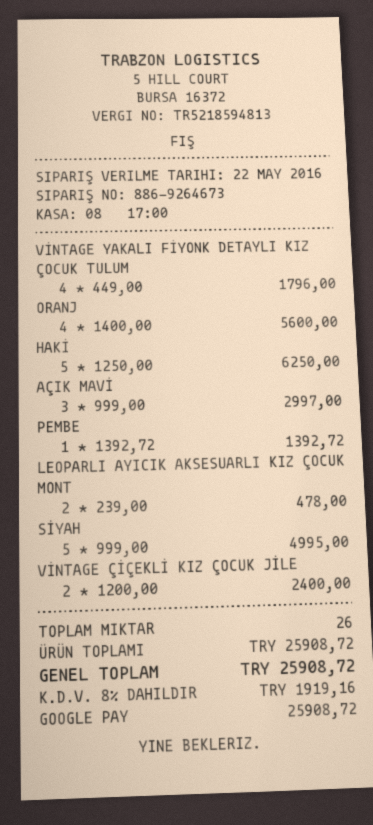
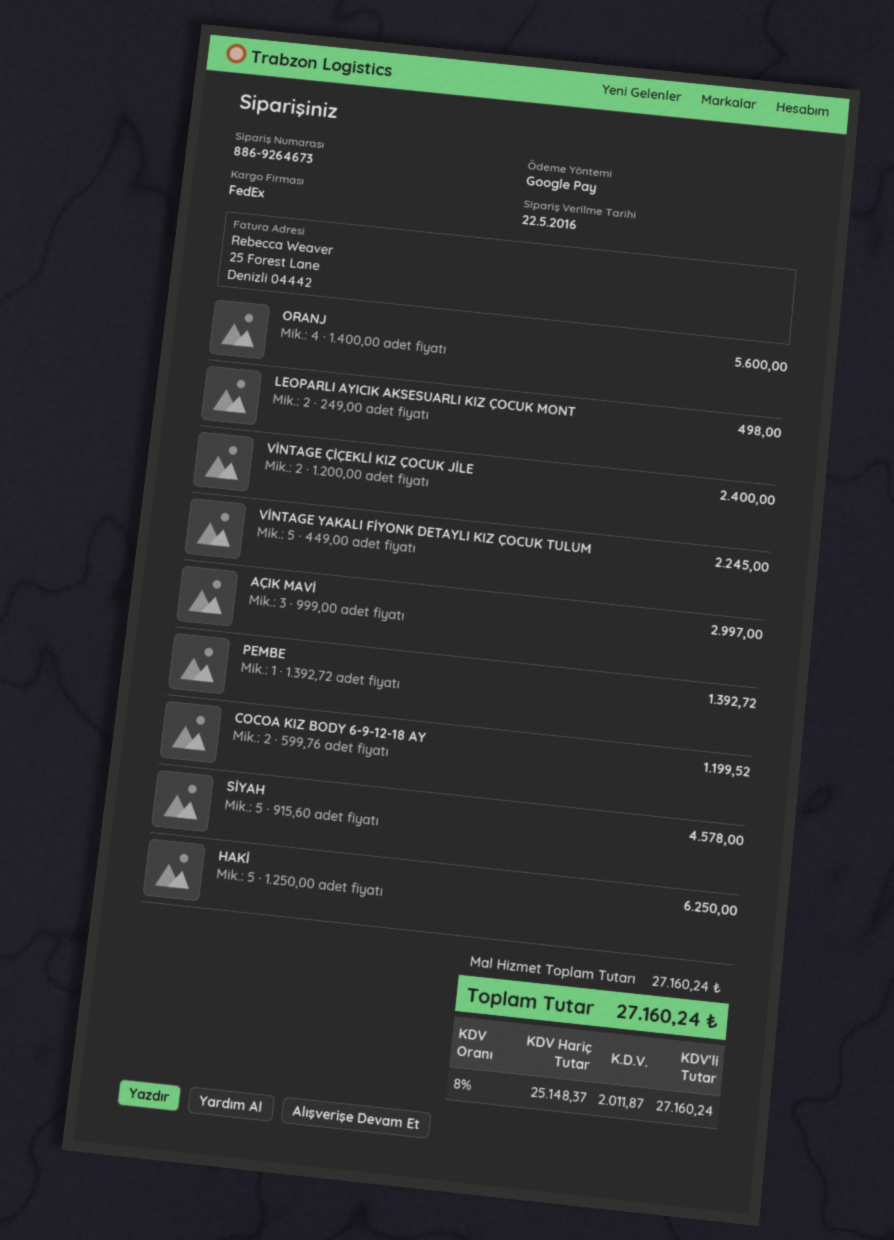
VİNTAGE YAKALI FİYONK DETAYLI KIZ ÇOCUK TULUM: 4 x 449.00 = 1796.00 -> 5 x 449.00 = 2245.00
LEOPARLI AYICIK AKSESUARLI KIZ ÇOCUK MONT: 2 x 239.00 = 478.00 -> 2 x 249.00 = 498.00
SİYAH: 5 x 999.00 = 4995.00 -> 5 x 915.60 = 4578.00
COCOA KIZ BODY 6-9-12-18 AY: none -> 2 x 599.76 = 1199.52
subtotal: 25908.72 -> 27160.24
tax: 8% = 1919.16 -> 8% = 2011.87
total: 25908.72 -> 27160.24

